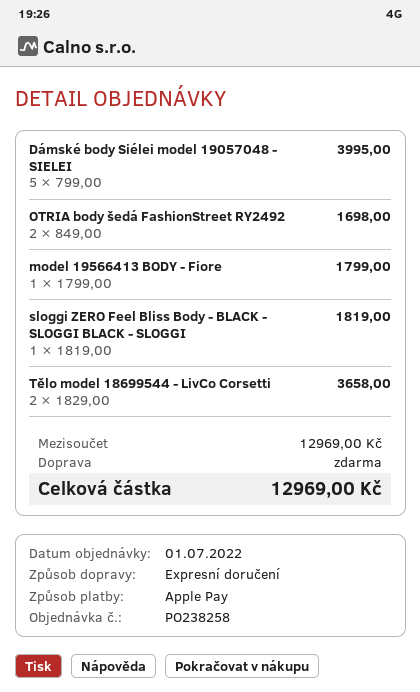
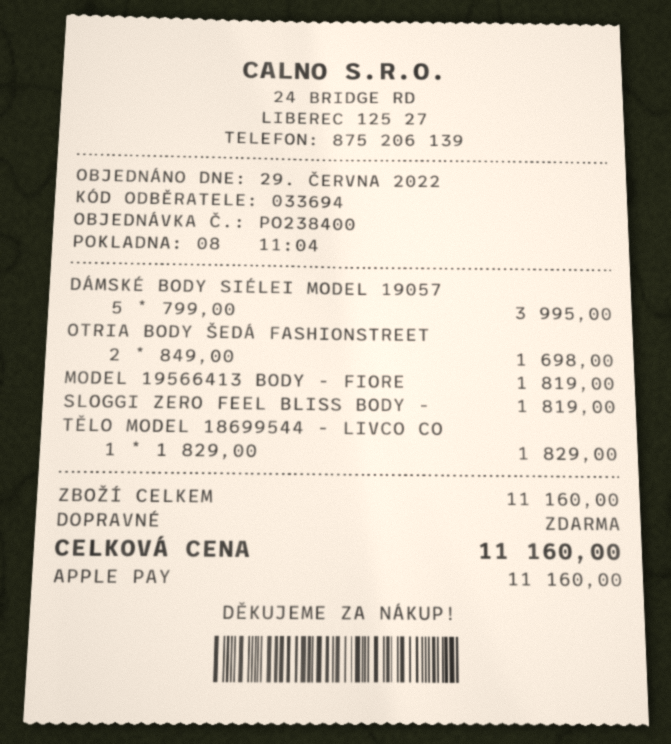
order number: PO238258 -> PO238400
order date: 2022-07-01 -> 2022-06-29
model 19566413 BODY - Fiore: 1 x 1799.00 = 1799.00 -> 1 x 1819.00 = 1819.00
Tělo model 18699544 - LivCo Corsetti: 2 x 1829.00 = 3658.00 -> 1 x 1829.00 = 1829.00
subtotal: 12969.00 -> 11160.00
total: 12969.00 -> 11160.00

